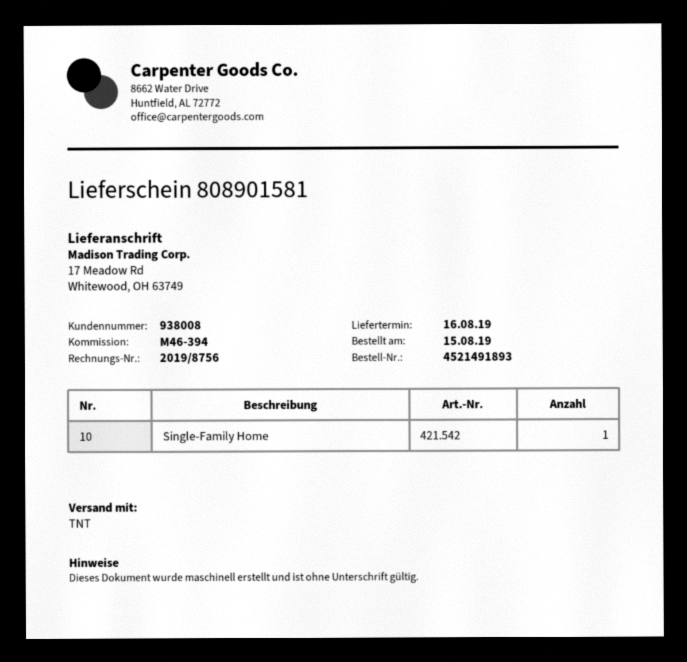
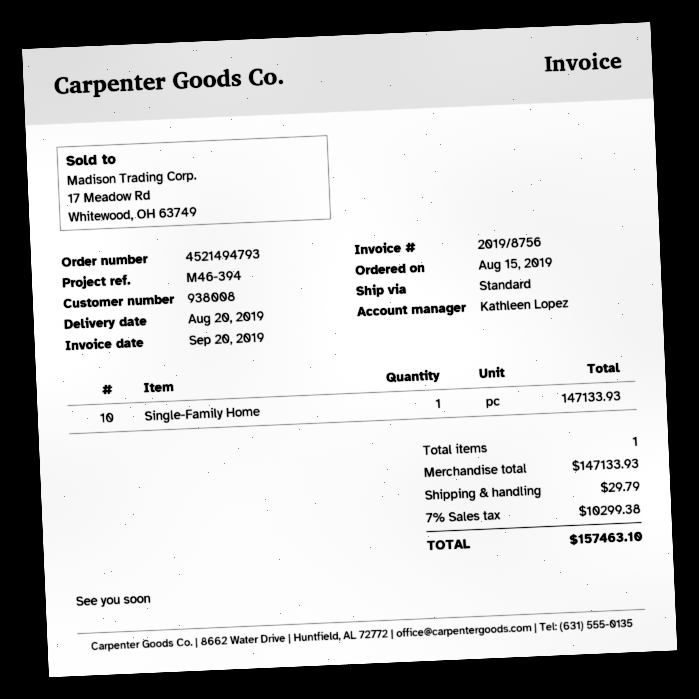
order number: 4521491893 -> 4521494793
delivery date: 2019-08-16 -> 2019-08-20
shipping method: TNT -> standard

